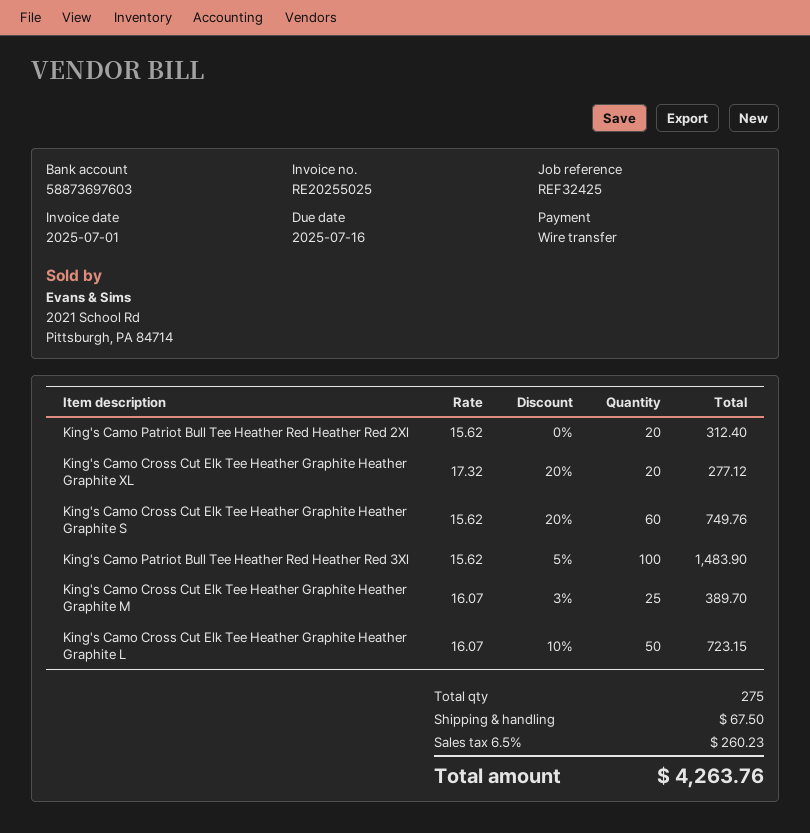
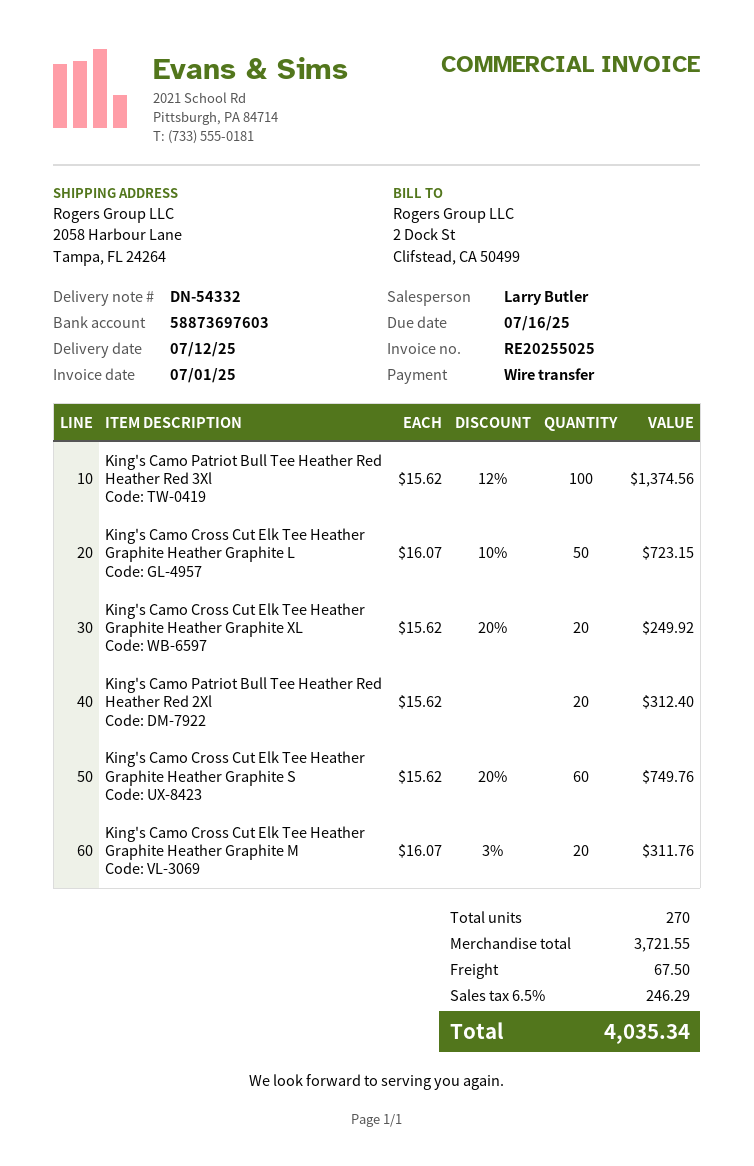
King's Camo Cross Cut Elk Tee Heather Graphite Heather Graphite XL: 20 x 17.32 - 20% = 277.12 -> 20 x 15.62 - 20% = 249.92
King's Camo Patriot Bull Tee Heather Red Heather Red 3Xl: 100 x 15.62 - 5% = 1483.90 -> 100 x 15.62 - 12% = 1374.56
King's Camo Cross Cut Elk Tee Heather Graphite Heather Graphite M: 25 x 16.07 - 3% = 389.70 -> 20 x 16.07 - 3% = 311.76
total quantity: 275 -> 270
tax: 6.5% = 260.23 -> 6.5% = 246.29
total: 4263.76 -> 4035.34

